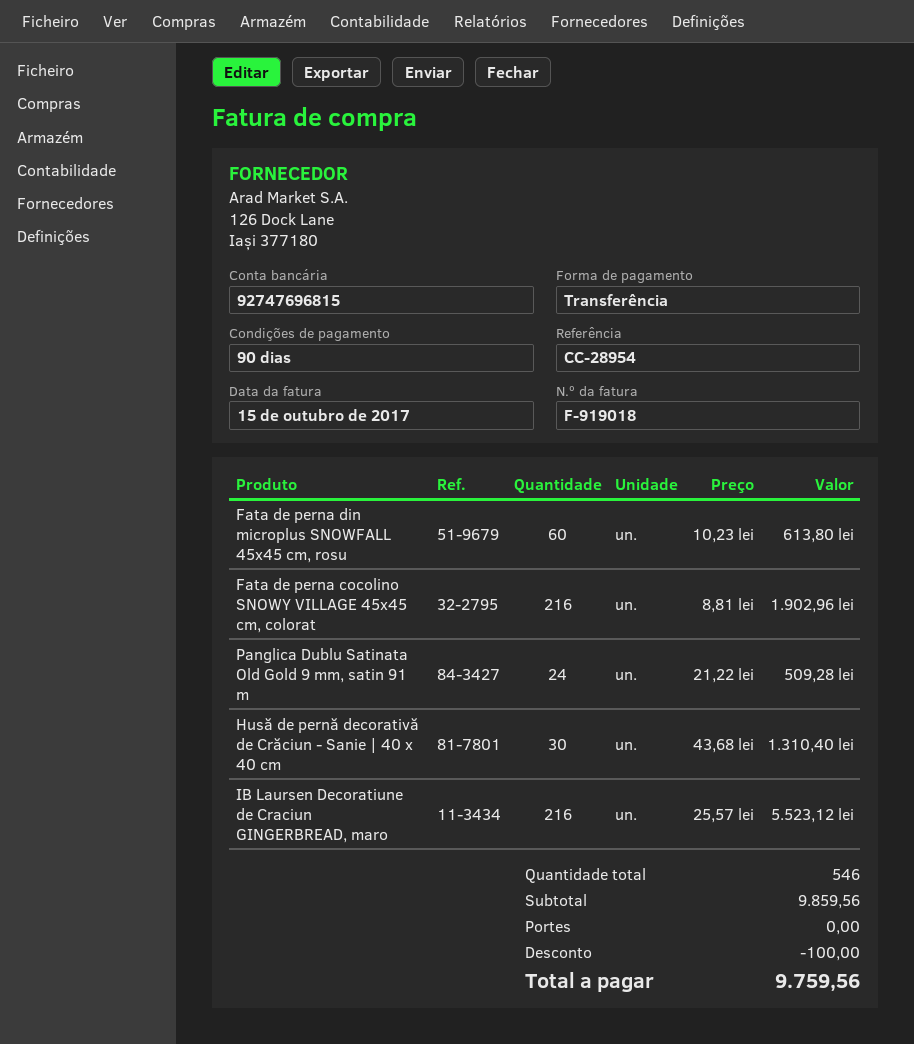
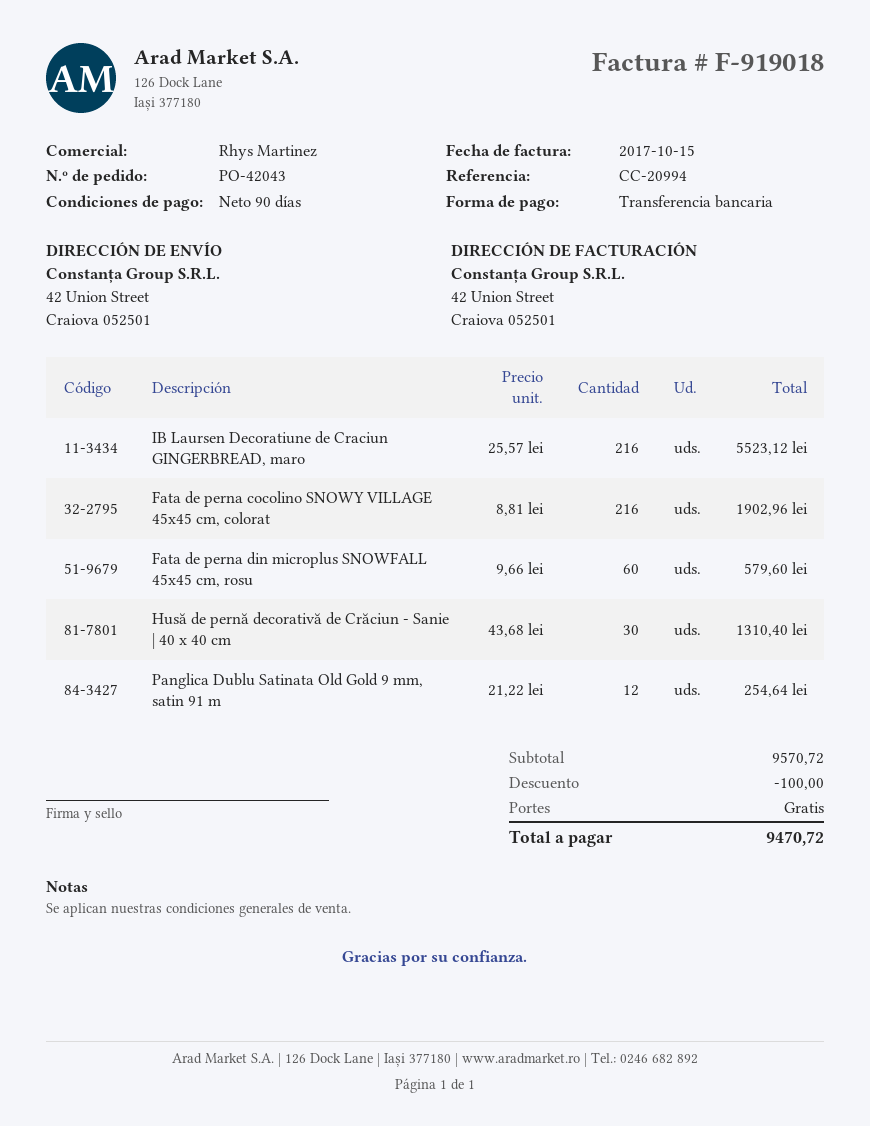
reference: CC-28954 -> CC-20994
Fata de perna din microplus SNOWFALL 45x45 cm, rosu: 60 x 10.23 = 613.80 -> 60 x 9.66 = 579.60
Panglica Dublu Satinata Old Gold 9 mm, satin 91 m: 24 x 21.22 = 509.28 -> 12 x 21.22 = 254.64
subtotal: 9859.56 -> 9570.72
total: 9759.56 -> 9470.72

